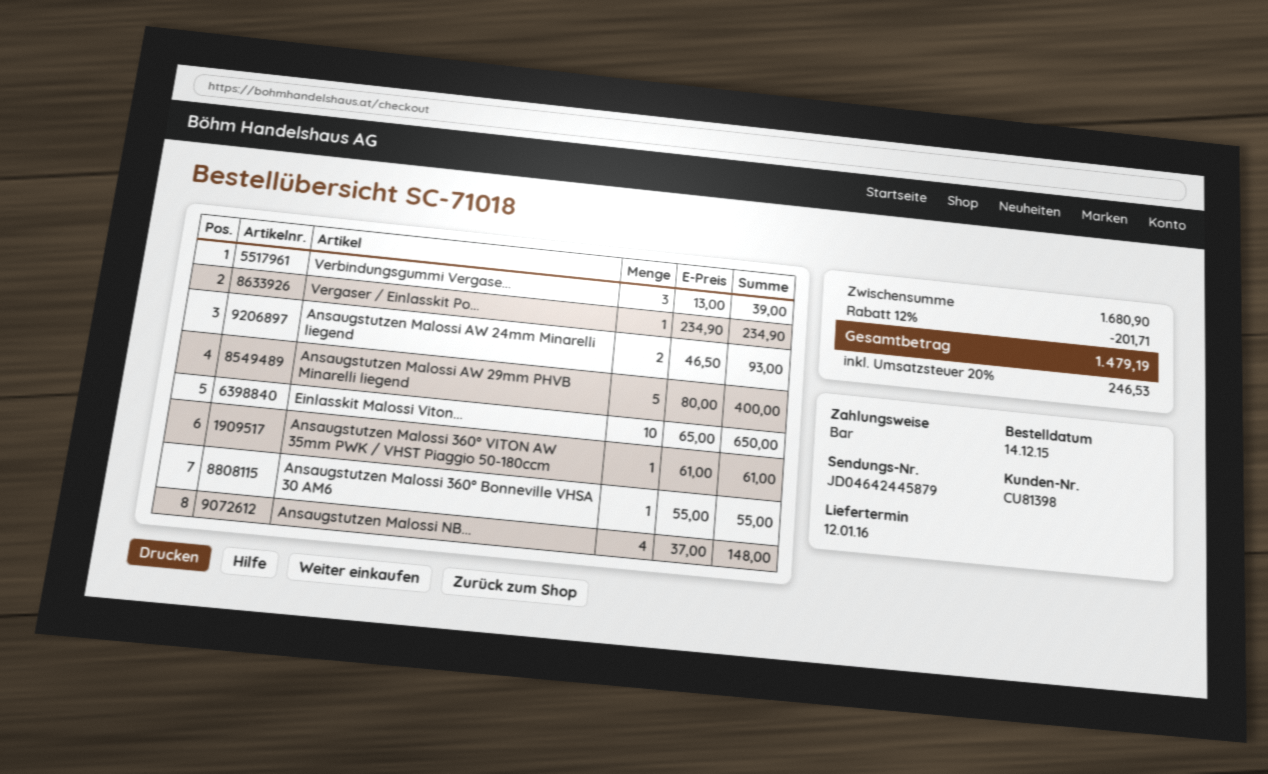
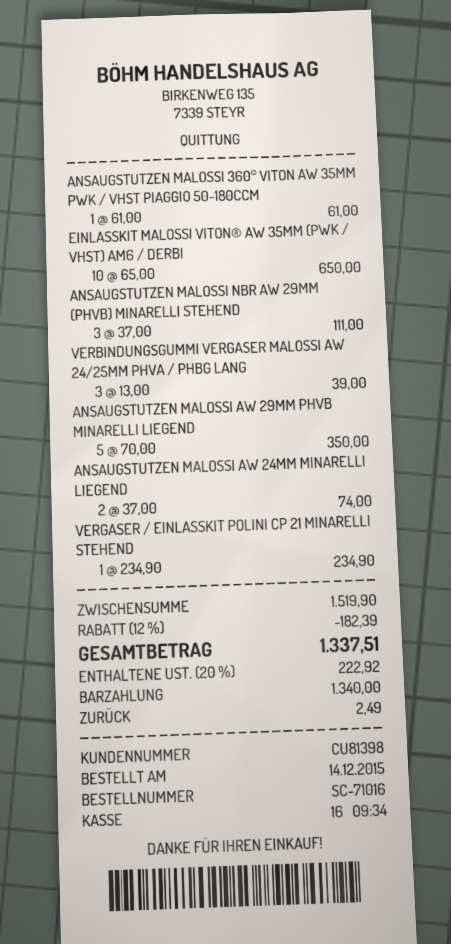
order number: SC-71018 -> SC-71016
Ansaugstutzen Malossi AW 24mm Minarelli liegend: 2 x 46.50 = 93.00 -> 2 x 37.00 = 74.00
Ansaugstutzen Malossi AW 29mm PHVB Minarelli liegend: 5 x 80.00 = 400.00 -> 5 x 70.00 = 350.00
Ansaugstutzen Malossi 360° Bonneville VHSA 30 AM6: 1 x 55.00 = 55.00 -> none
Ansaugstutzen Malossi NB...: 4 x 37.00 = 148.00 -> 3 x 37.00 = 111.00
subtotal: 1680.90 -> 1519.90
discount: 12% = 201.71 -> 12% = 182.39
tax: 20% = 246.53 -> 20% = 222.92
total: 1479.19 -> 1337.51

